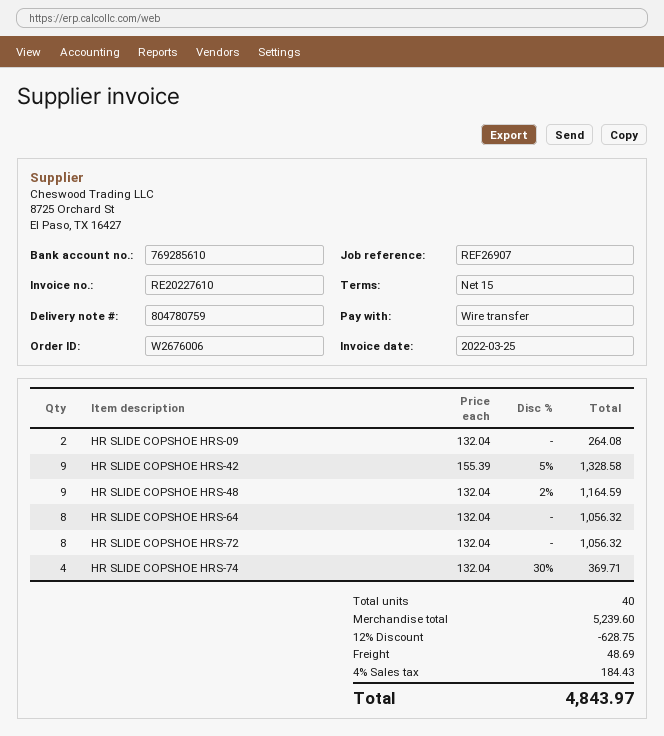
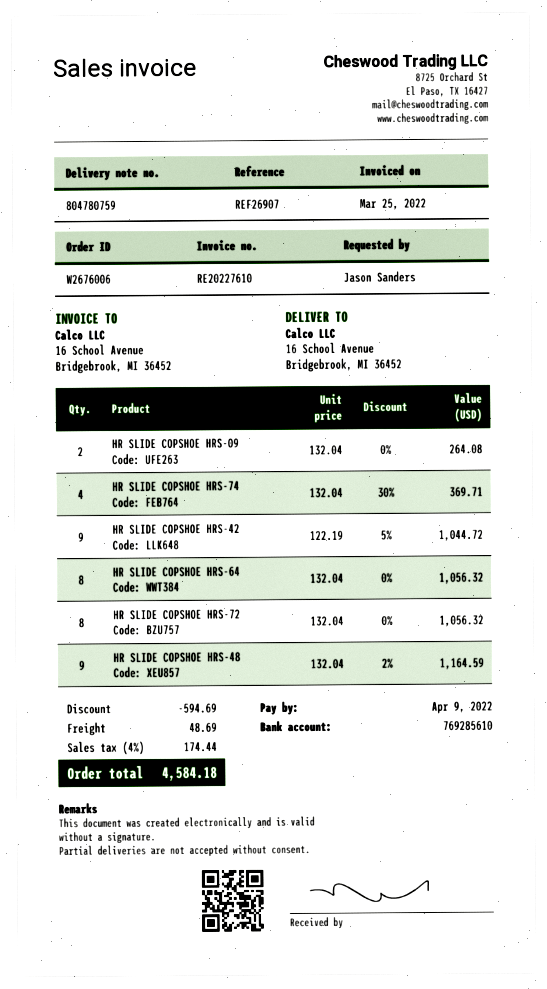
HR SLIDE COPSHOE HRS-42: 9 x 155.39 - 5% = 1328.58 -> 9 x 122.19 - 5% = 1044.72
discount: 628.75 -> 594.69
tax: 4% = 184.43 -> 4% = 174.44
total: 4843.97 -> 4584.18

